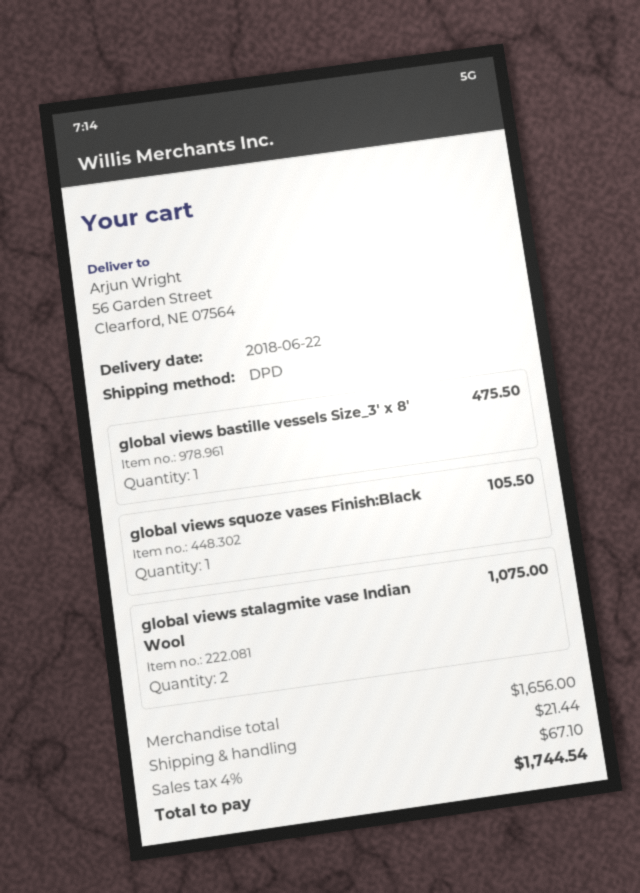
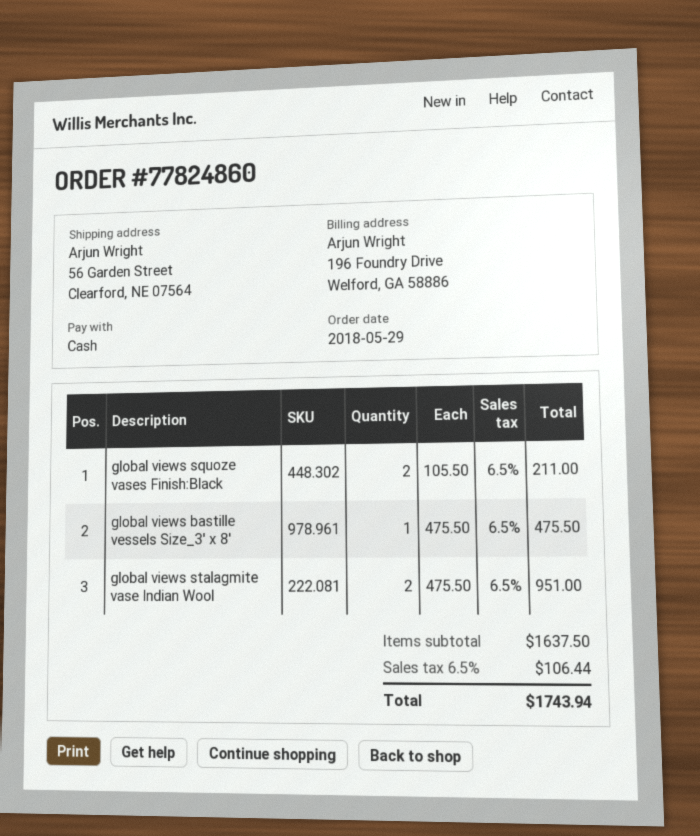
global views squoze vases Finish:Black: 1 for 105.50 -> 2 for 211.00
global views stalagmite vase Indian Wool: 2 for 1075.00 -> 2 for 951.00
subtotal: 1656.00 -> 1637.50
shipping: 21.44 -> none
tax: 4% = 67.10 -> 6.5% = 106.44
total: 1744.54 -> 1743.94

